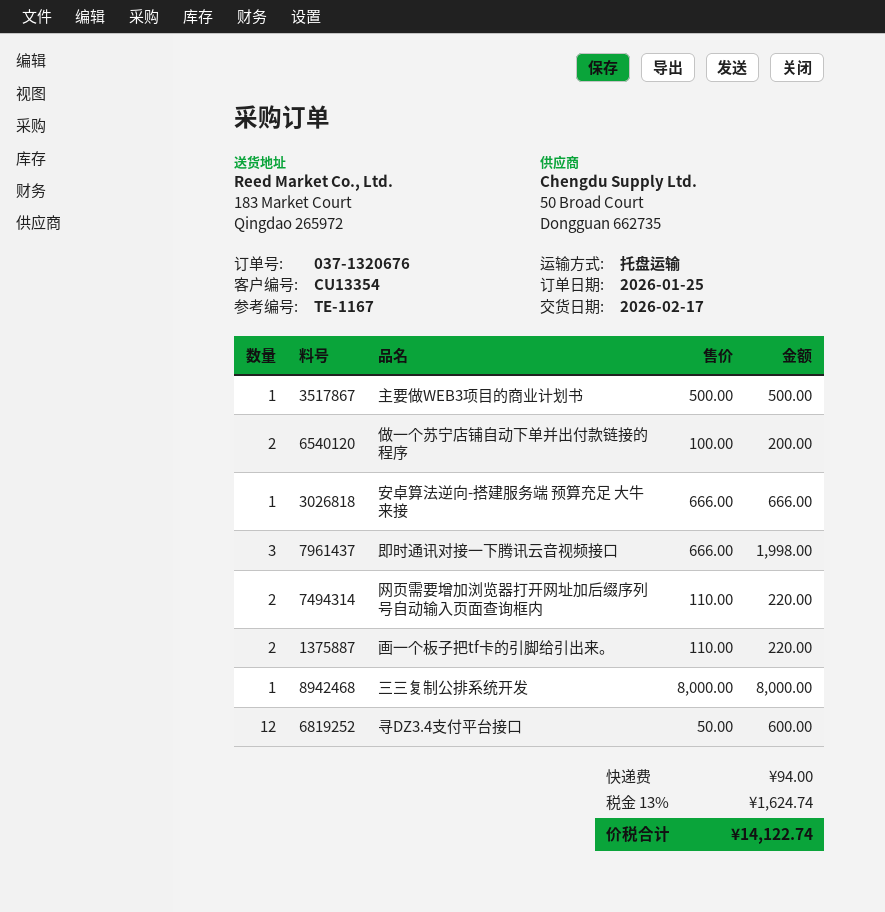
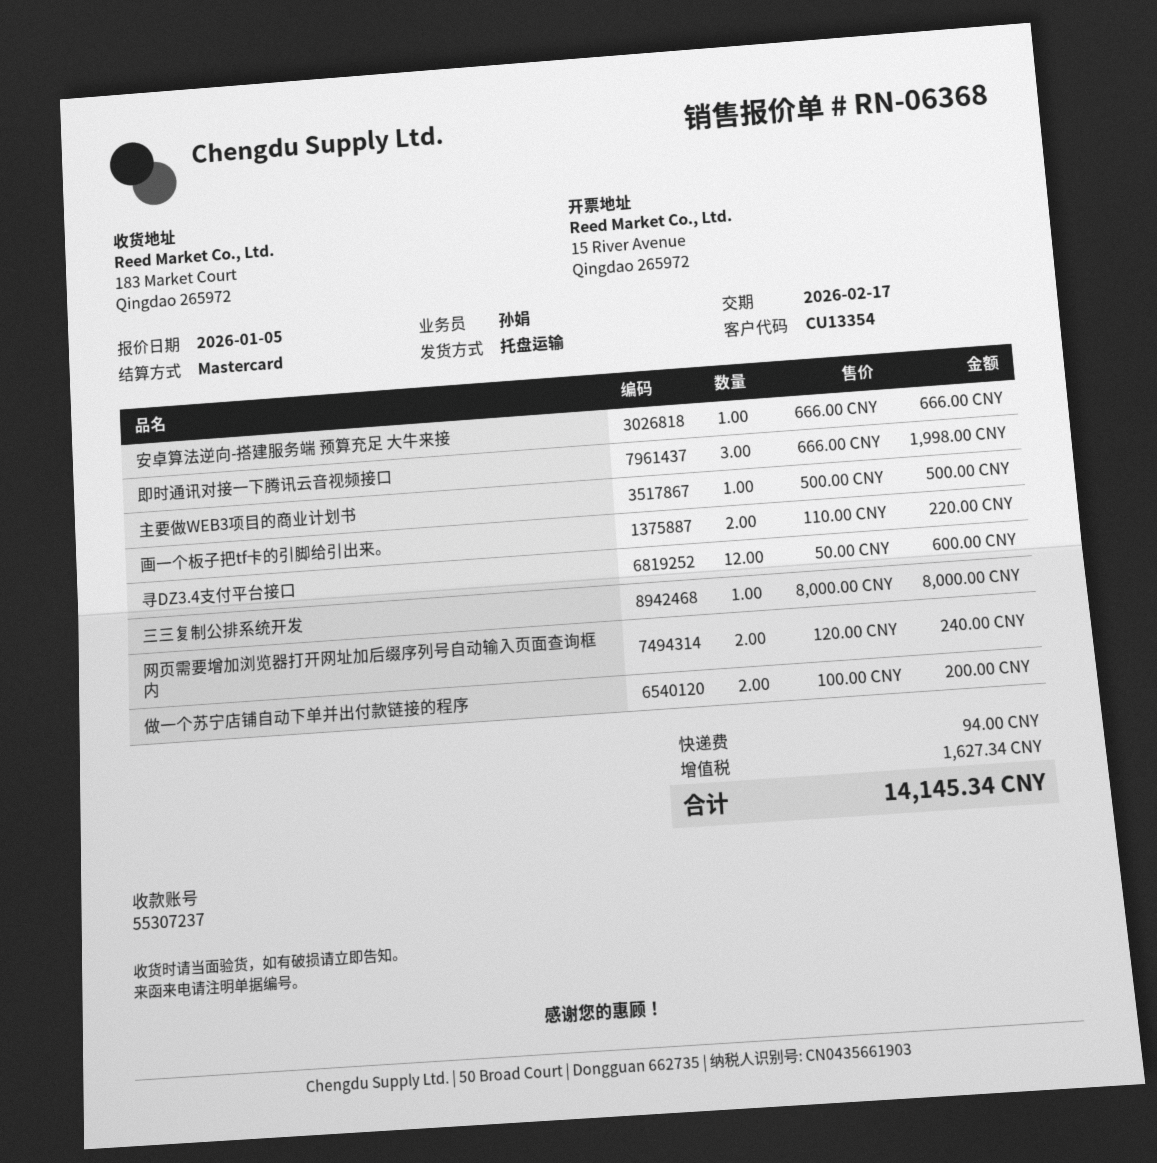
网页需要增加浏览器打开网址加后缀序列号自动输入页面查询框内: 2 x 110.00 = 220.00 -> 2 x 120.00 = 240.00
tax: 1624.74 -> 1627.34
total: 14122.74 -> 14145.34

